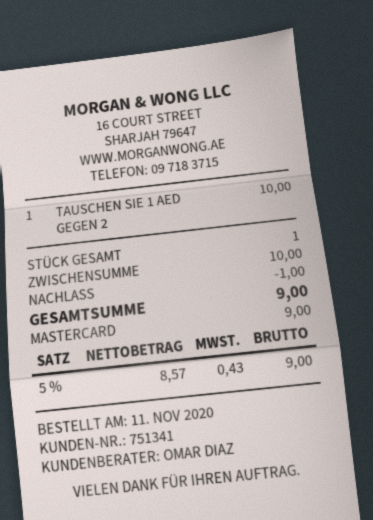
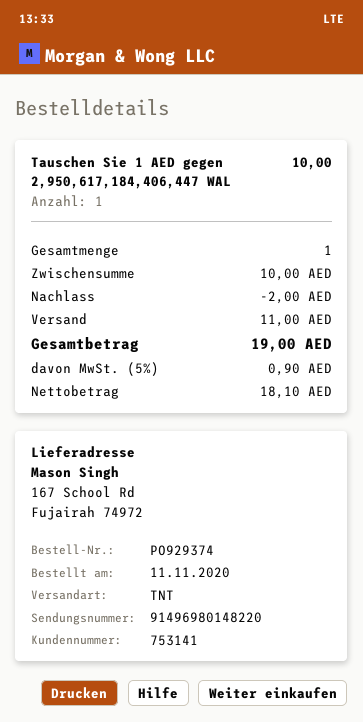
customer number: 751341 -> 753141
discount: 1.00 -> 2.00
shipping: none -> 11.00
net: 8.57 -> 18.10
tax: 5% = 0.43 -> 5% = 0.90
total: 9.00 -> 19.00

